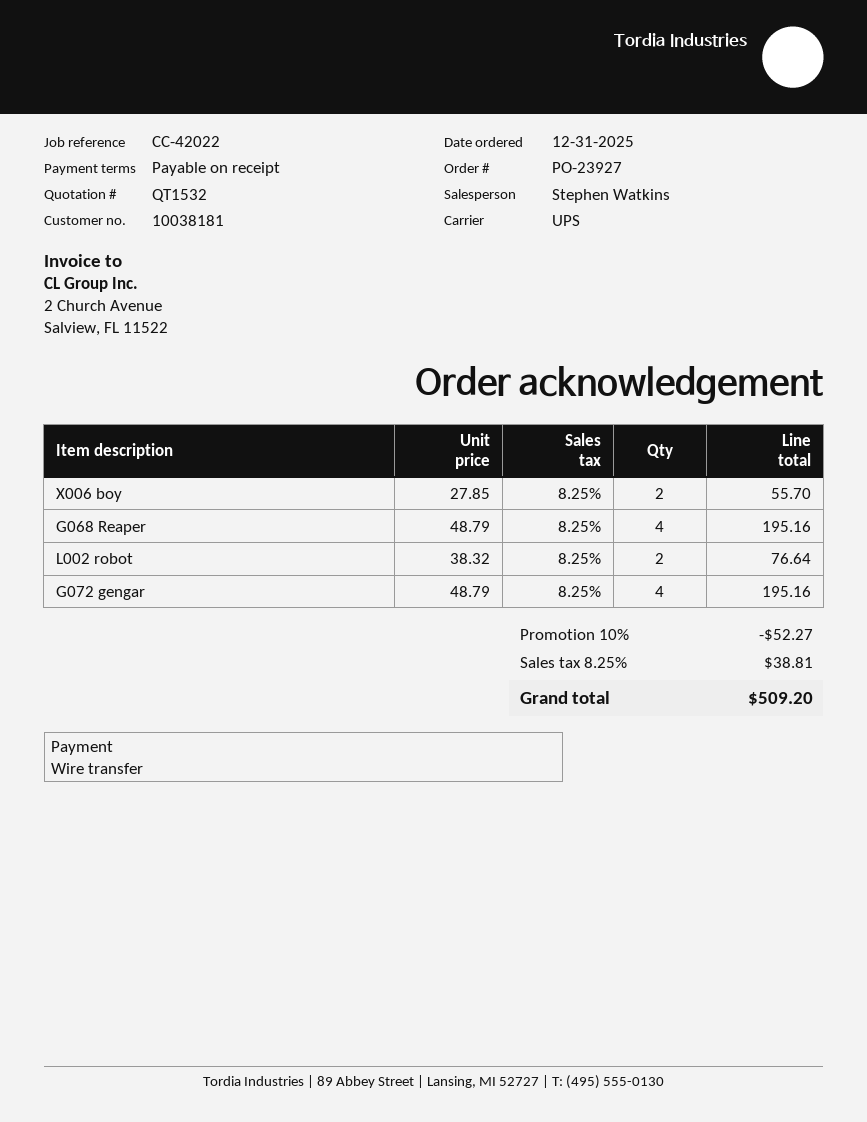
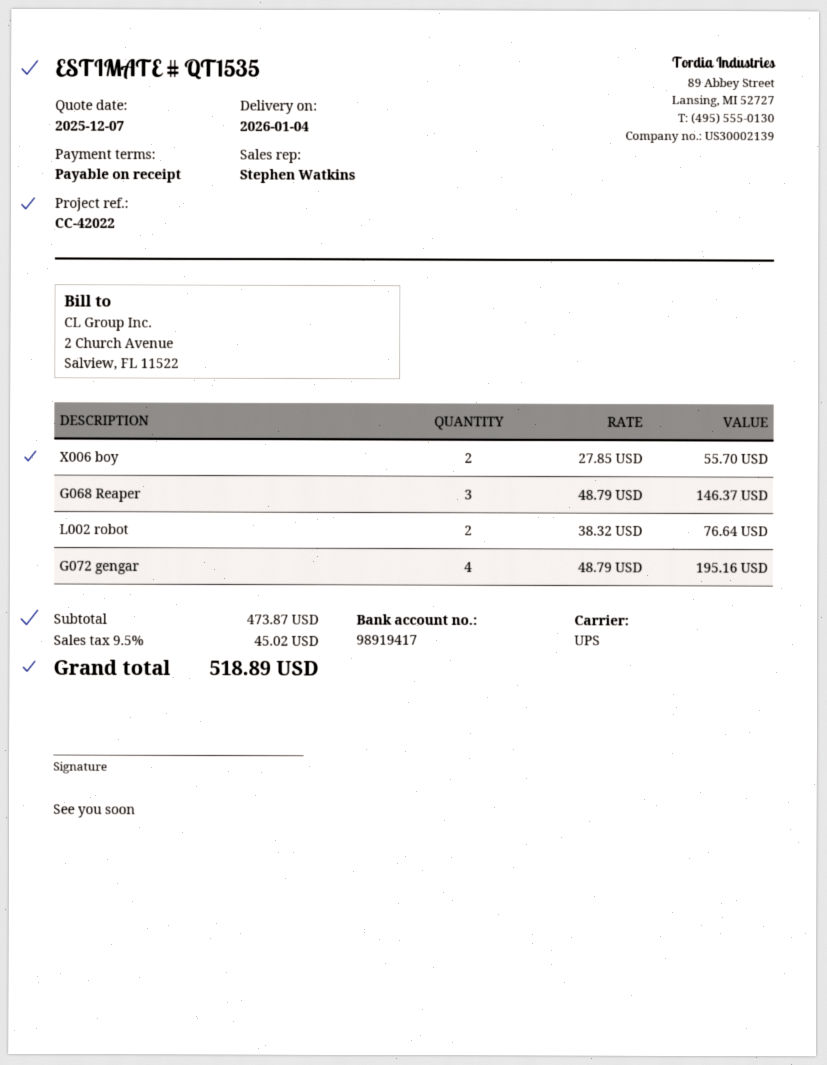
quote number: QT1532 -> QT1535
G068 Reaper: 4 x 48.79 = 195.16 -> 3 x 48.79 = 146.37
discount: 10% = 52.27 -> none
tax: 8.25% = 38.81 -> 9.5% = 45.02
total: 509.20 -> 518.89

